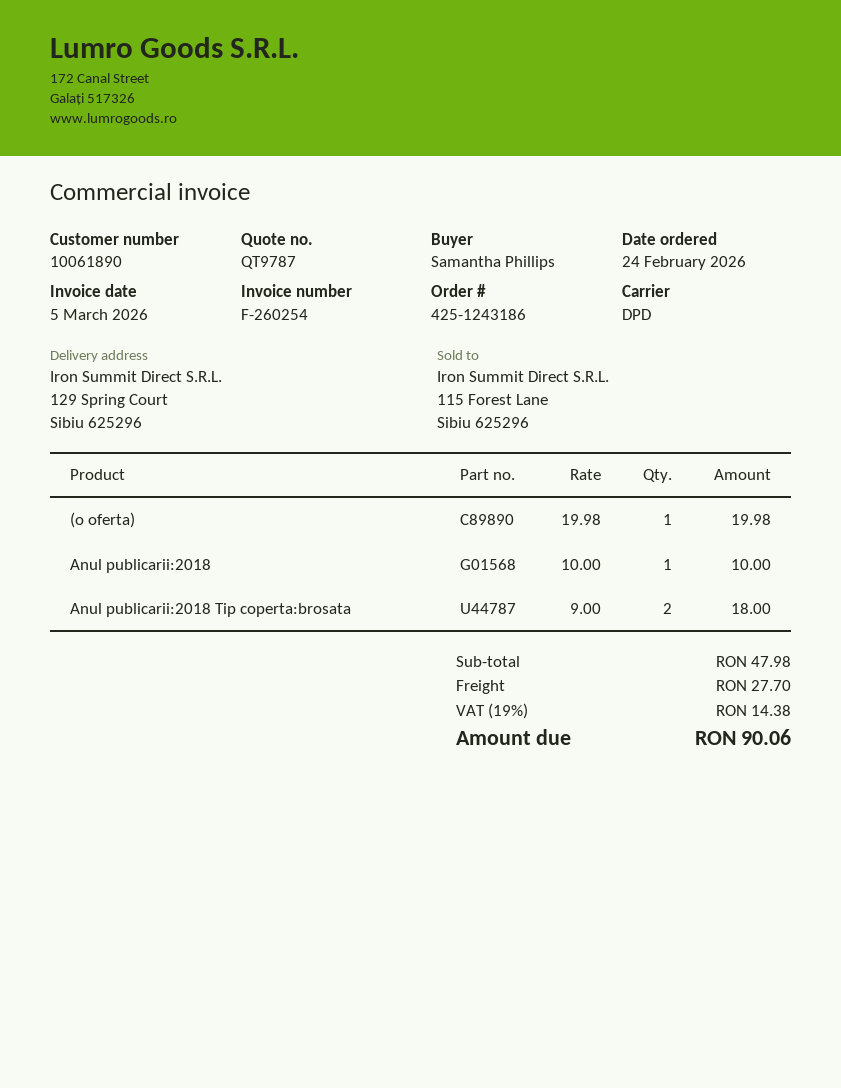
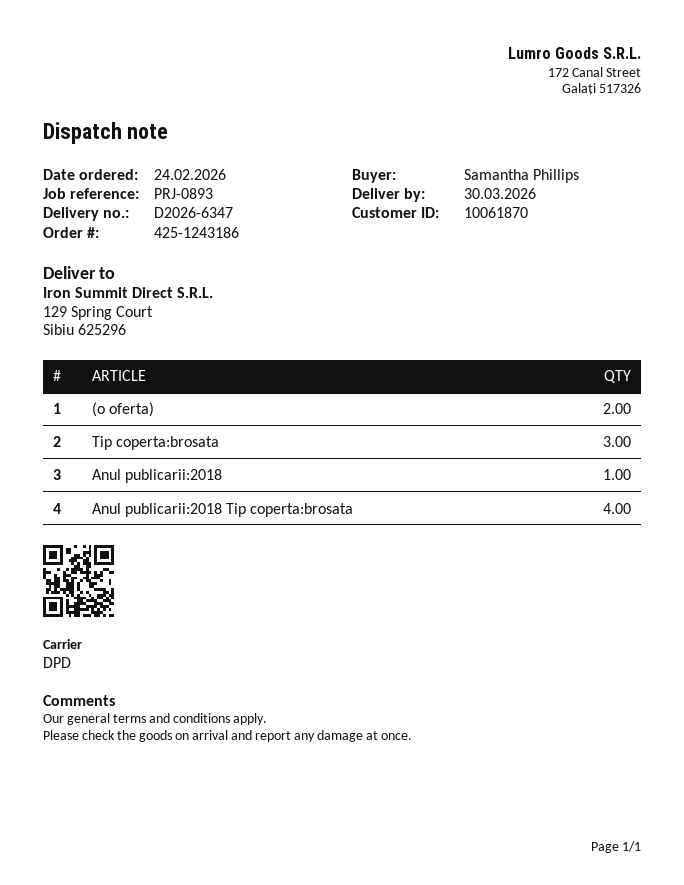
customer number: 10061890 -> 10061870
(o oferta): 1 -> 2
Anul publicarii:2018 Tip coperta:brosata: 2 -> 4
Tip coperta:brosata: none -> 3

